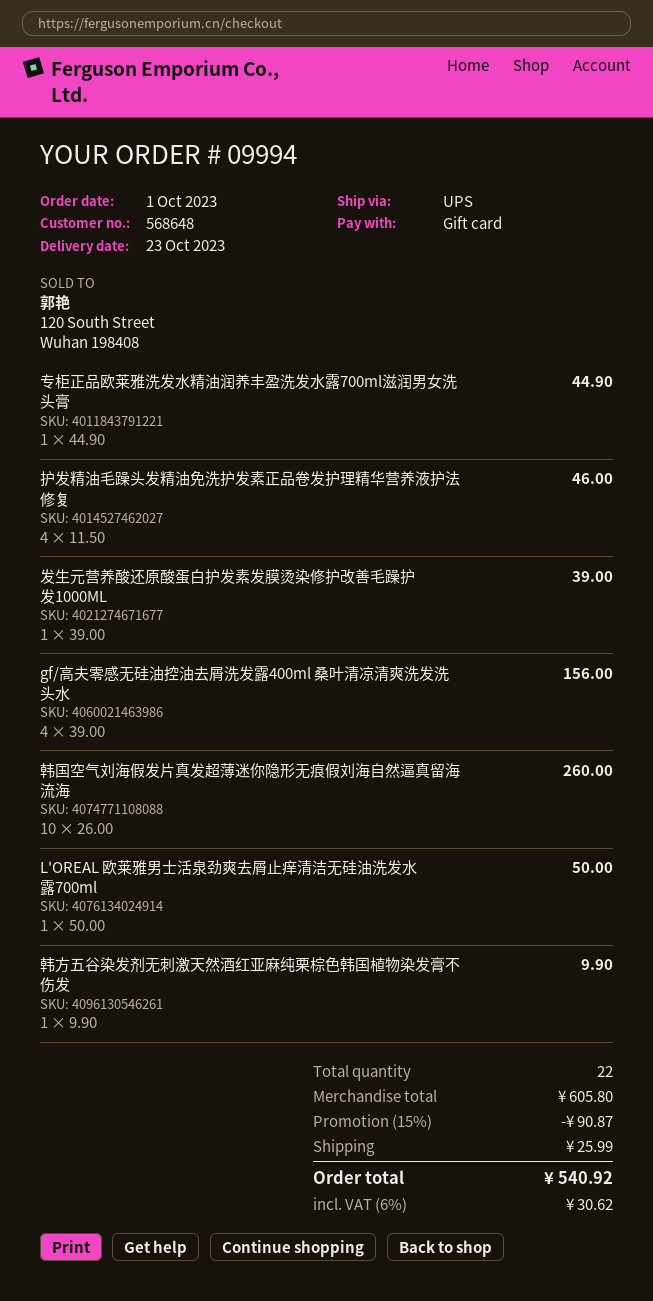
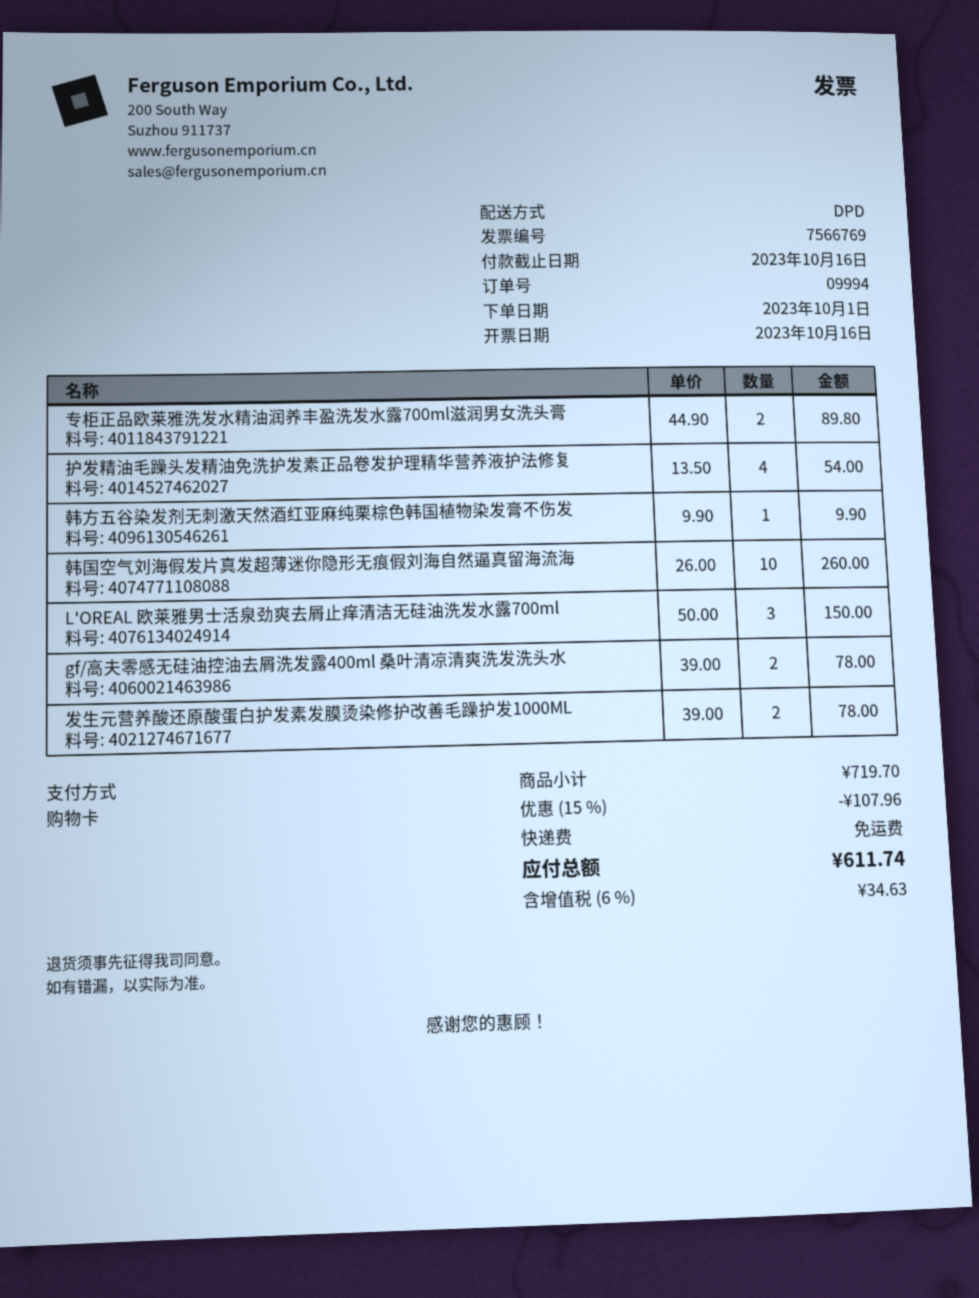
shipping method: UPS -> DPD
专柜正品欧莱雅洗发水精油润养丰盈洗发水露700ml滋润男女洗头膏: 1 x 44.90 = 44.90 -> 2 x 44.90 = 89.80
护发精油毛躁头发精油免洗护发素正品卷发护理精华营养液护法修复: 4 x 11.50 = 46.00 -> 4 x 13.50 = 54.00
发生元营养酸还原酸蛋白护发素发膜烫染修护改善毛躁护发1000ML: 1 x 39.00 = 39.00 -> 2 x 39.00 = 78.00
gf/高夫零感无硅油控油去屑洗发露400ml 桑叶清凉清爽洗发洗头水: 4 x 39.00 = 156.00 -> 2 x 39.00 = 78.00
L'OREAL 欧莱雅男士活泉劲爽去屑止痒清洁无硅油洗发水露700ml: 1 x 50.00 = 50.00 -> 3 x 50.00 = 150.00
subtotal: 605.80 -> 719.70
discount: 15% = 90.87 -> 15% = 107.96
shipping: 25.99 -> 0.00
tax: 6% = 30.62 -> 6% = 34.63
total: 540.92 -> 611.74

